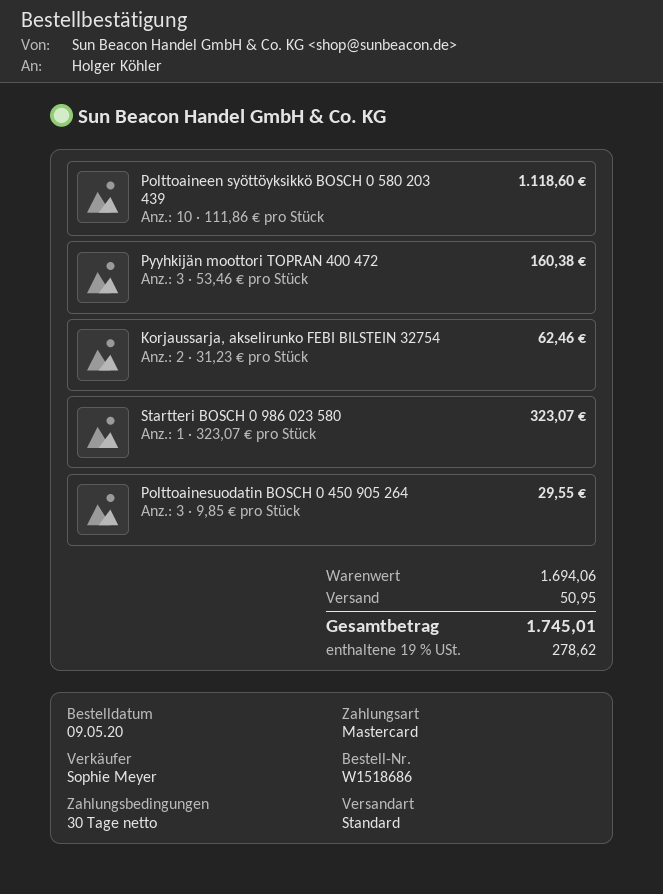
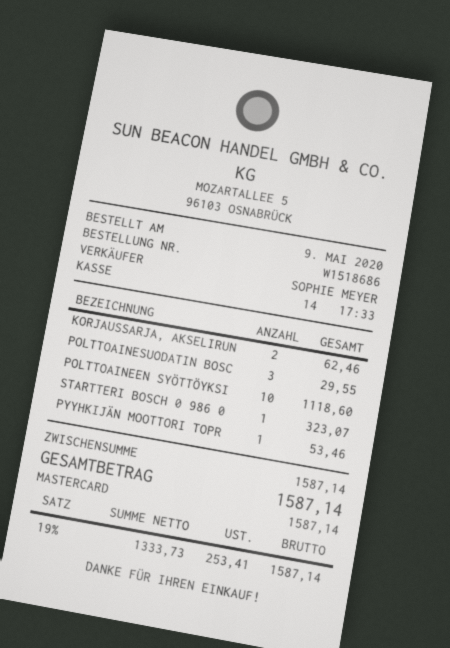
Pyyhkijän moottori TOPRAN 400 472: 3 for 160.38 -> 1 for 53.46
subtotal: 1694.06 -> 1587.14
shipping: 50.95 -> none
tax: 19% = 278.62 -> 19% = 253.41
total: 1745.01 -> 1587.14

